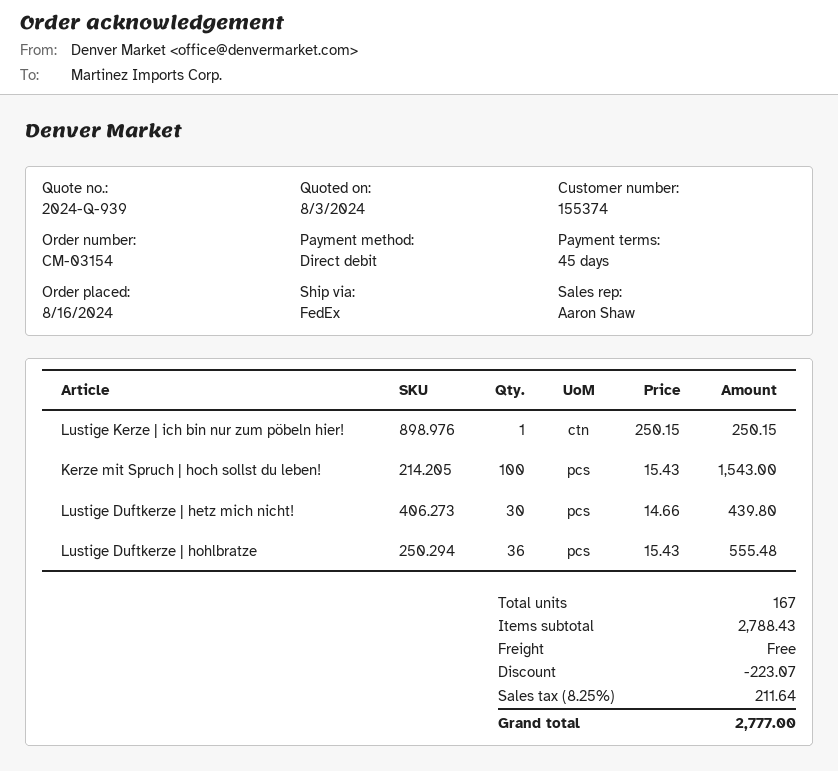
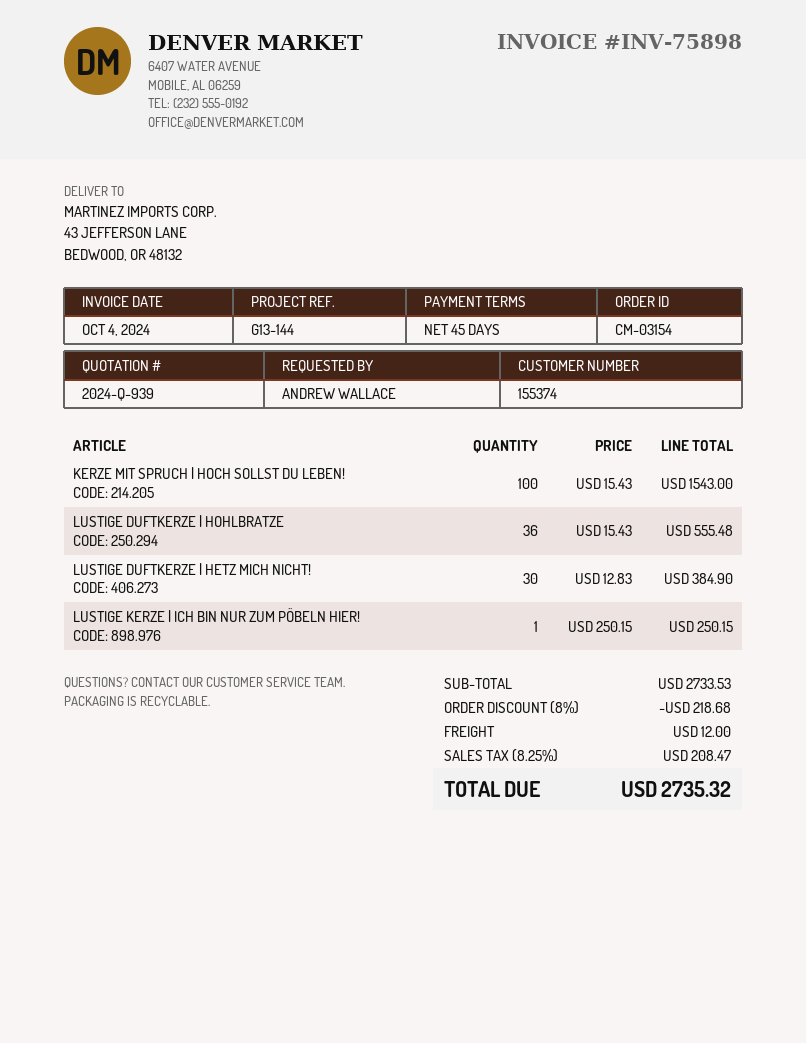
Lustige Duftkerze | hetz mich nicht!: 30 x 14.66 = 439.80 -> 30 x 12.83 = 384.90
subtotal: 2788.43 -> 2733.53
discount: 223.07 -> 218.68
shipping: 0.00 -> 12.00
tax: 8.25% = 211.64 -> 8.25% = 208.47
total: 2777.00 -> 2735.32

